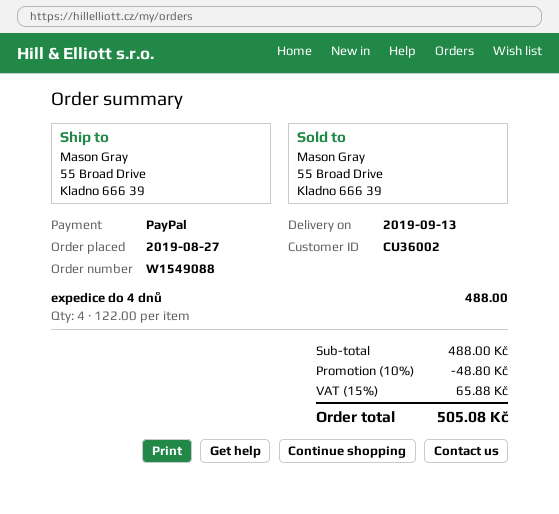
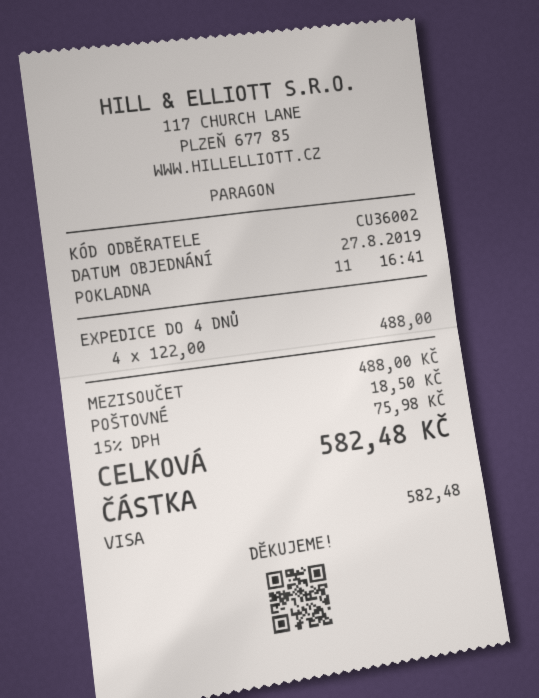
payment method: PayPal -> Visa
discount: 10% = 48.80 -> none
shipping: none -> 18.50
tax: 15% = 65.88 -> 15% = 75.98
total: 505.08 -> 582.48

